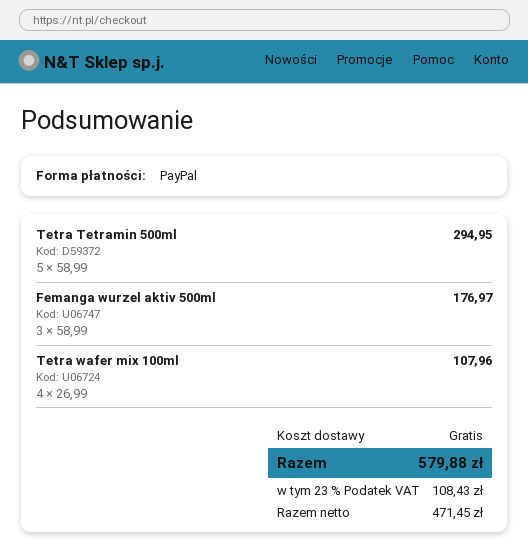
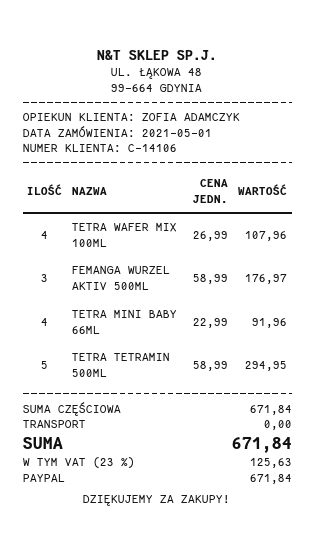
TETRA MINI BABY 66ML: none -> 4 x 22.99 = 91.96
tax: 23% = 108.43 -> 23% = 125.63
total: 579.88 -> 671.84

